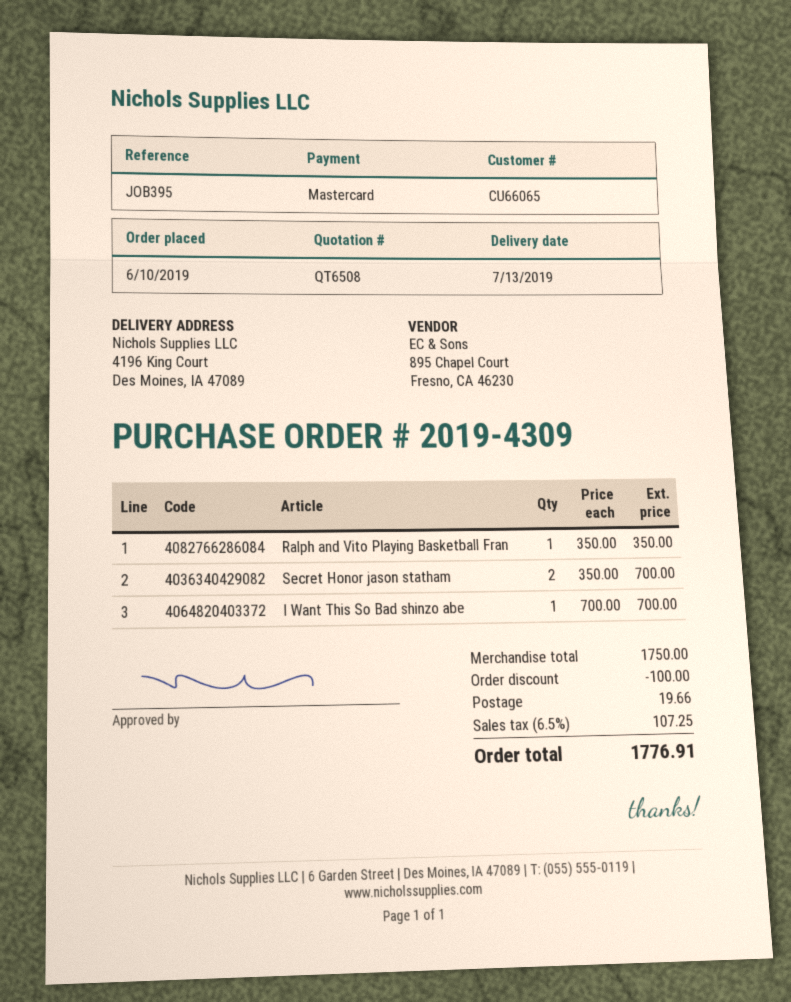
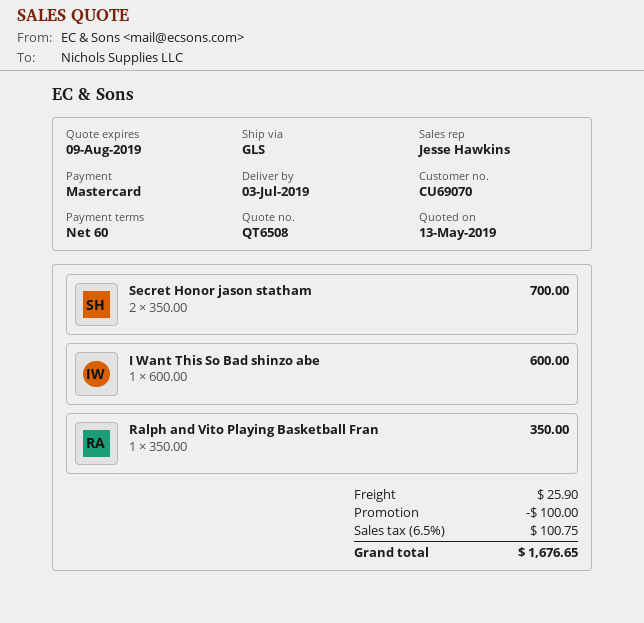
delivery date: 2019-07-13 -> 2019-07-03
customer number: CU66065 -> CU69070
I Want This So Bad shinzo abe: 1 x 700.00 = 700.00 -> 1 x 600.00 = 600.00
shipping: 19.66 -> 25.90
tax: 6.5% = 107.25 -> 6.5% = 100.75
total: 1776.91 -> 1676.65

